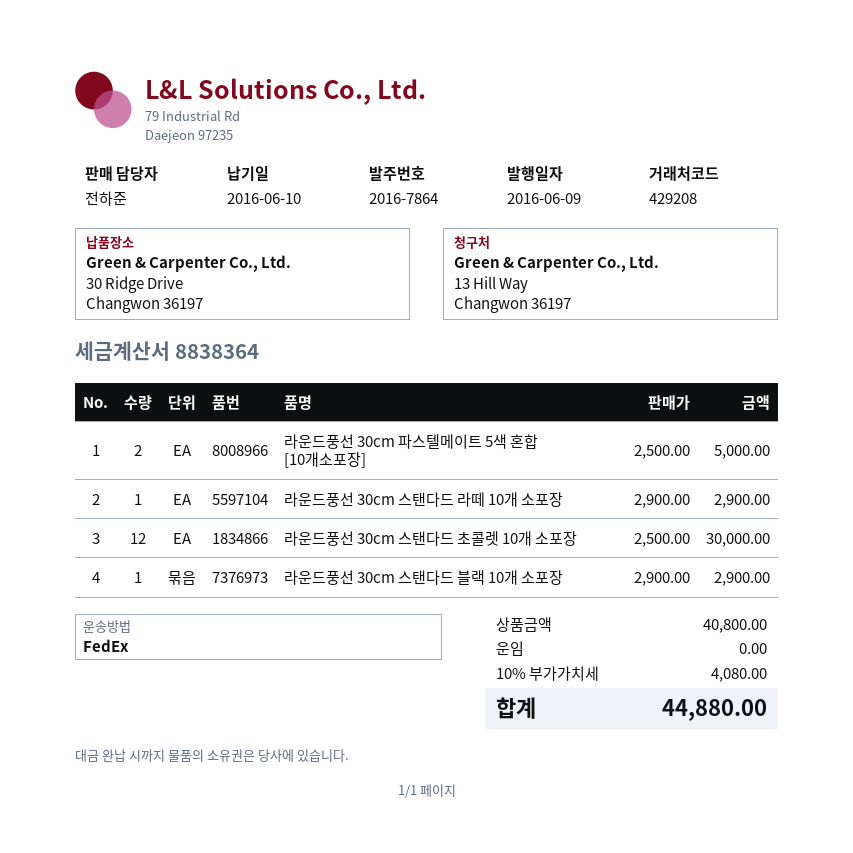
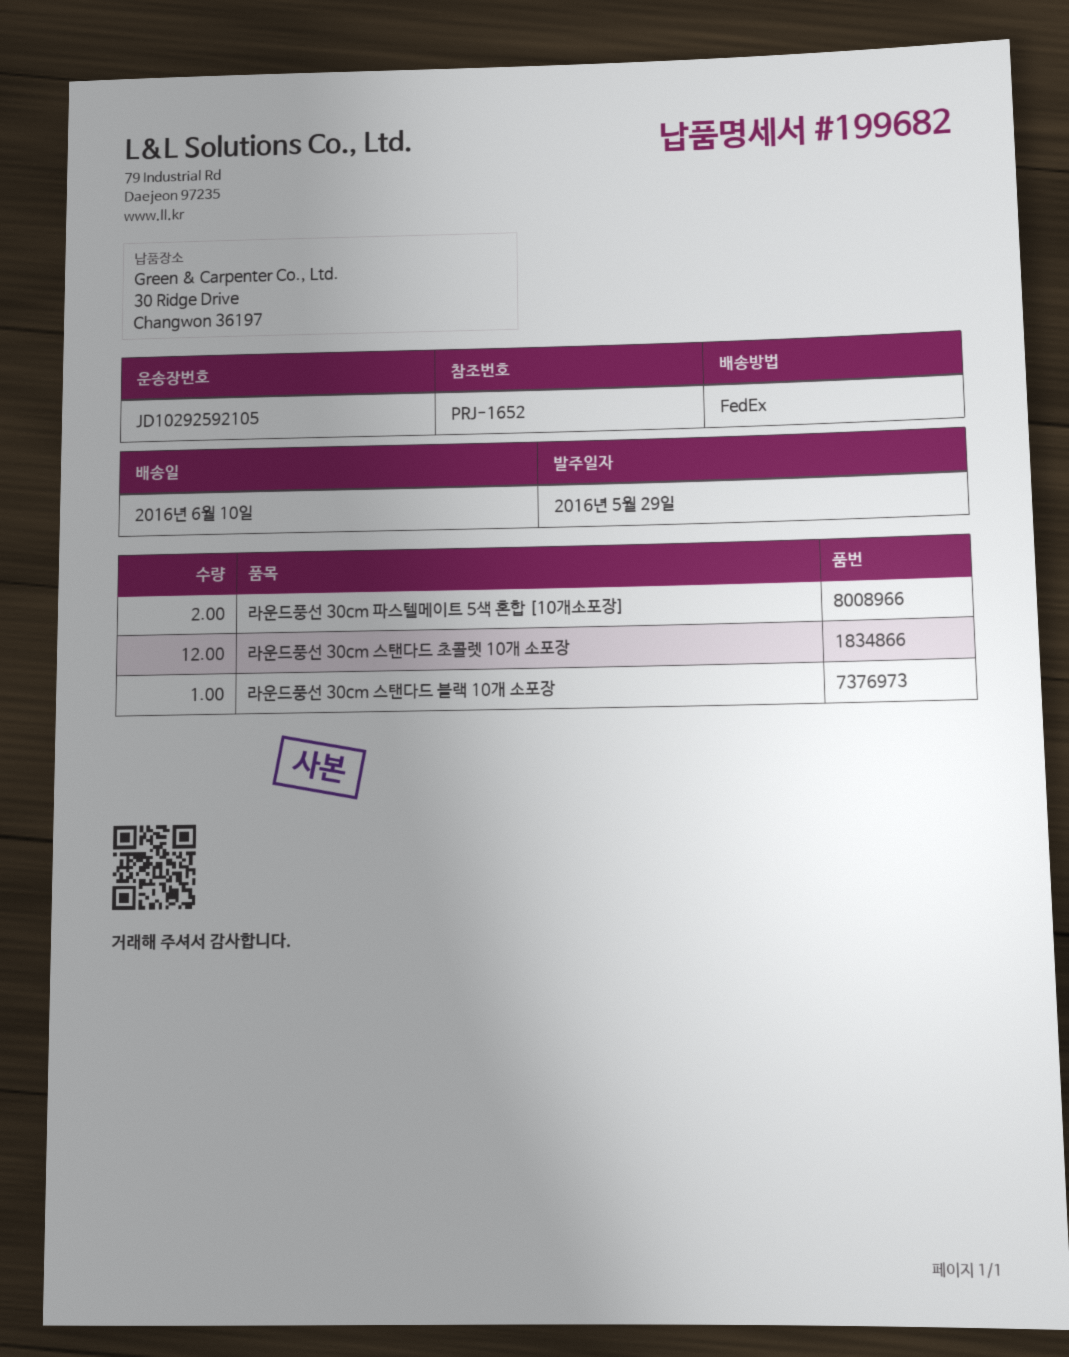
라운드풍선 30cm 스탠다드 라떼 10개 소포장: 1 -> none

